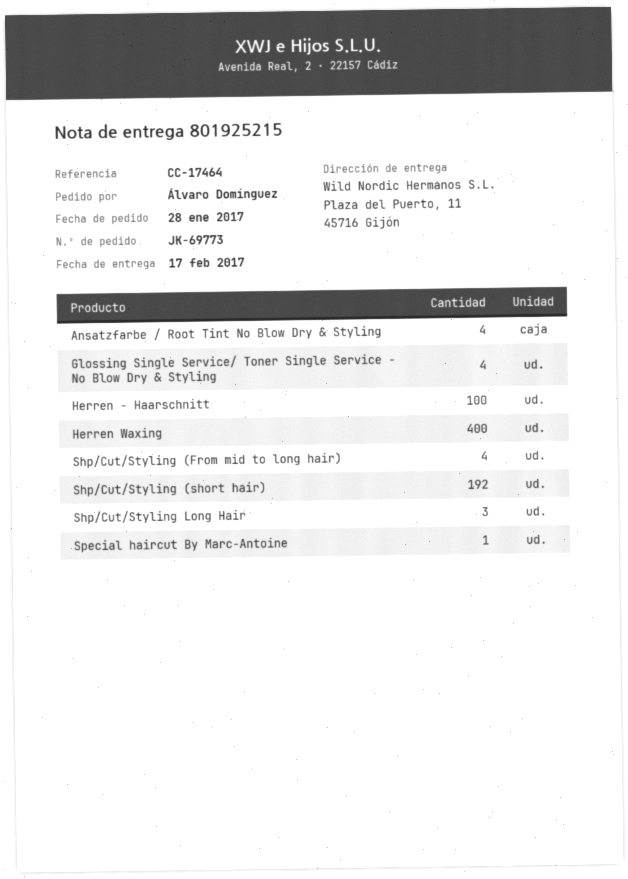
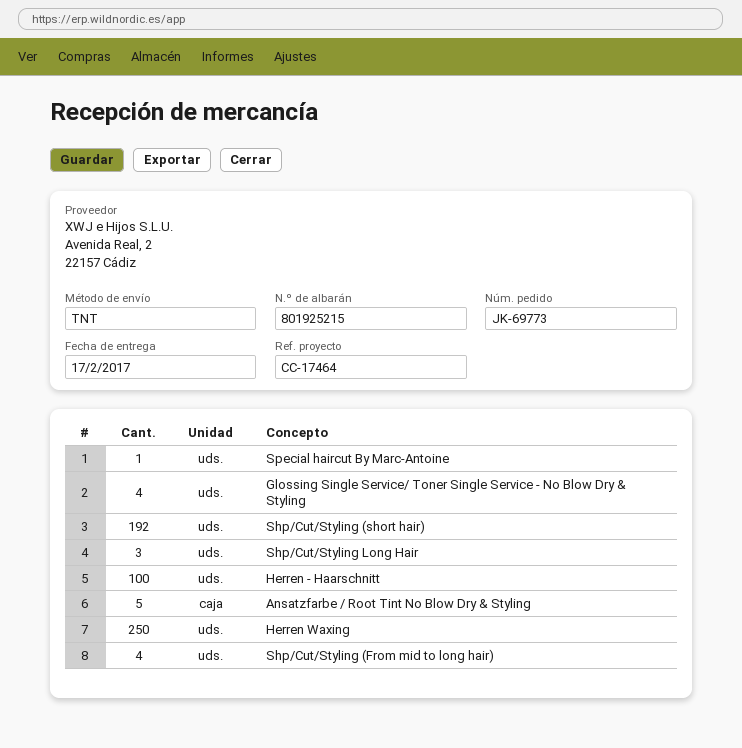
Ansatzfarbe / Root Tint No Blow Dry & Styling: 4 -> 5
Herren Waxing: 400 -> 250

